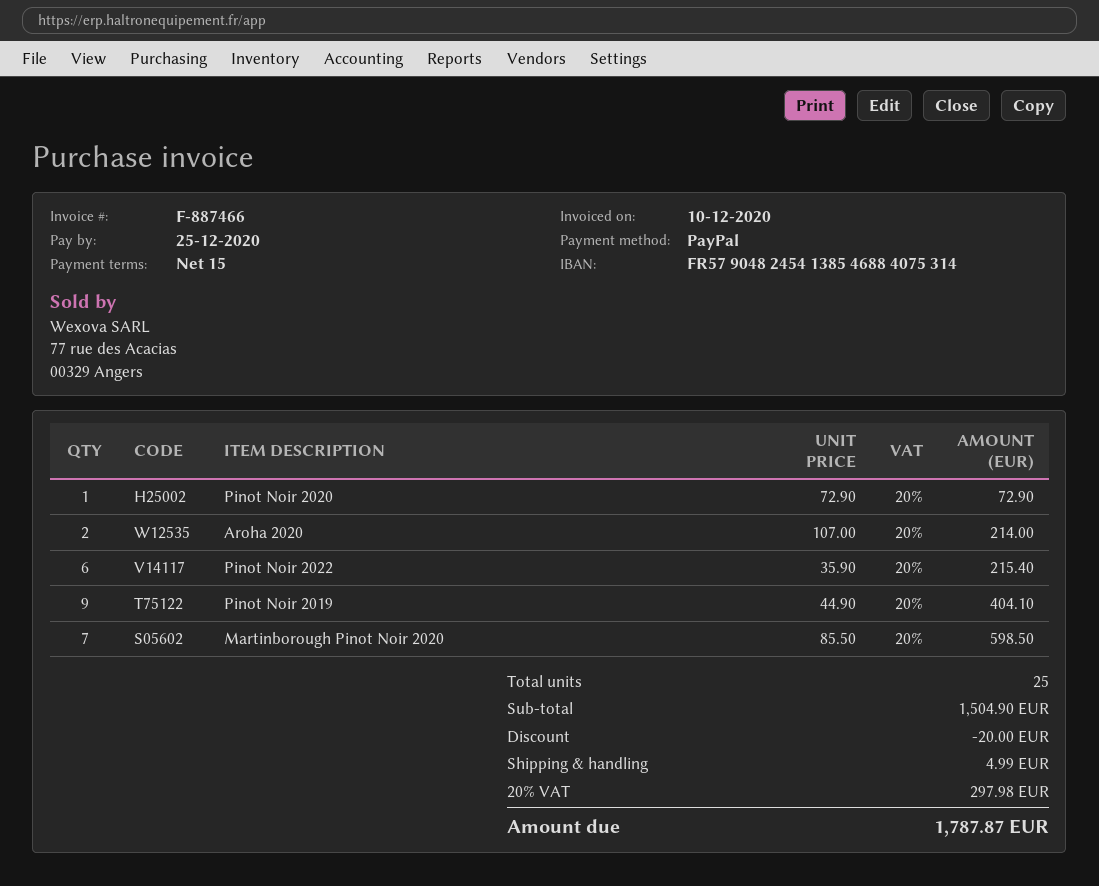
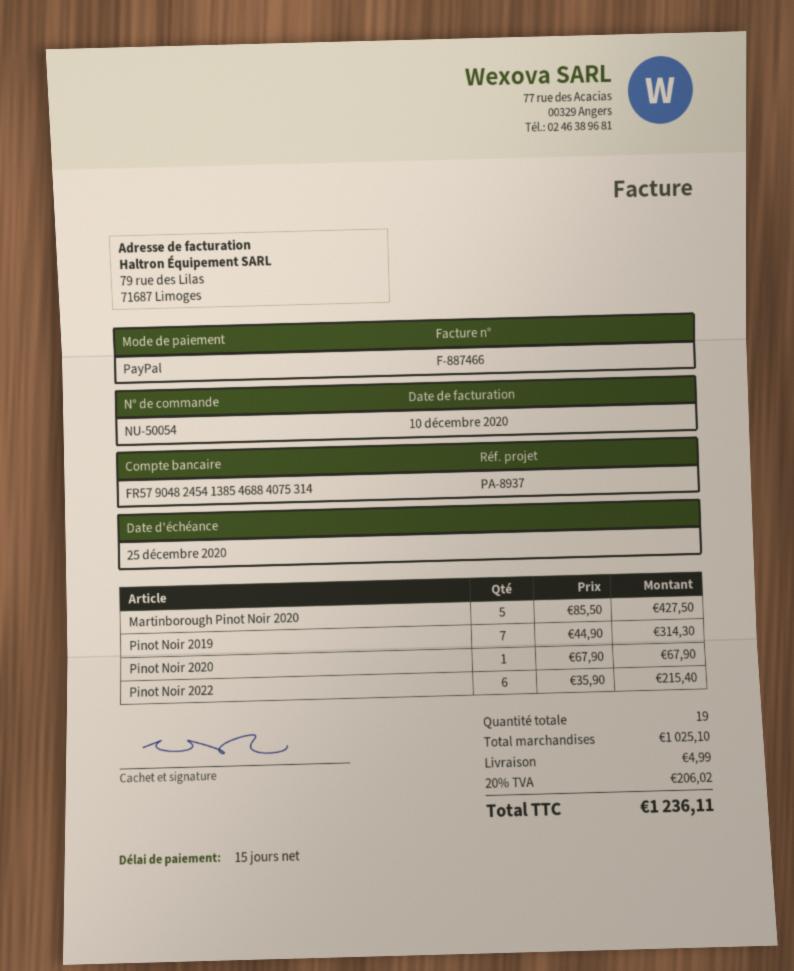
Pinot Noir 2020: 1 x 72.90 = 72.90 -> 1 x 67.90 = 67.90
Aroha 2020: 2 x 107.00 = 214.00 -> none
Pinot Noir 2019: 9 x 44.90 = 404.10 -> 7 x 44.90 = 314.30
Martinborough Pinot Noir 2020: 7 x 85.50 = 598.50 -> 5 x 85.50 = 427.50
total quantity: 25 -> 19
subtotal: 1504.90 -> 1025.10
discount: 20.00 -> none
tax: 20% = 297.98 -> 20% = 206.02
total: 1787.87 -> 1236.11

